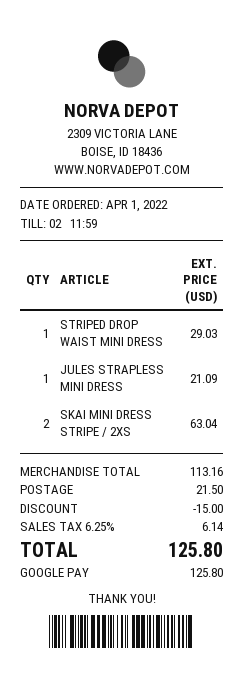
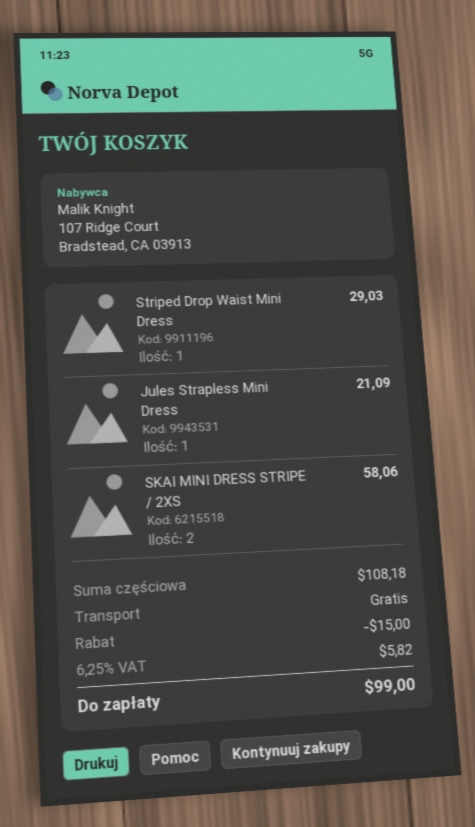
SKAI MINI DRESS STRIPE / 2XS: 2 for 63.04 -> 2 for 58.06
subtotal: 113.16 -> 108.18
shipping: 21.50 -> 0.00
tax: 6.25% = 6.14 -> 6.25% = 5.82
total: 125.80 -> 99.00

